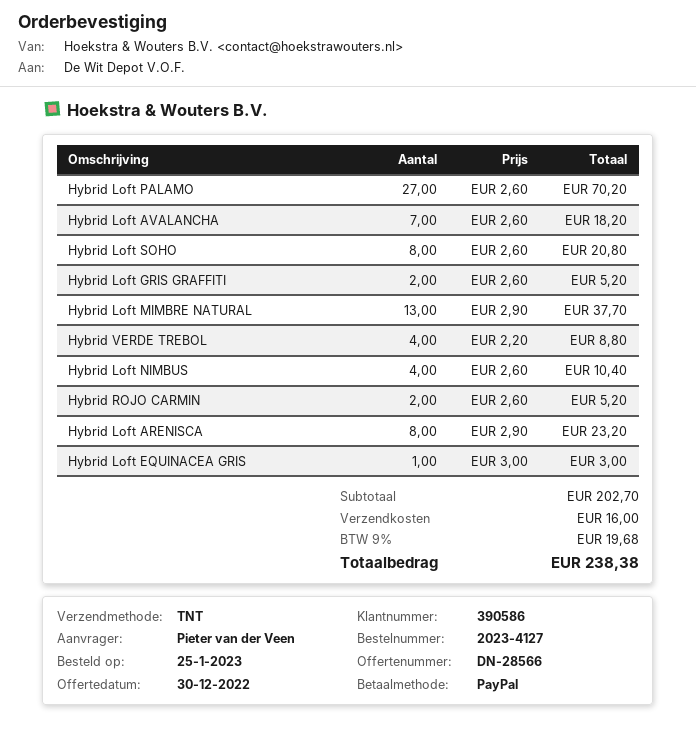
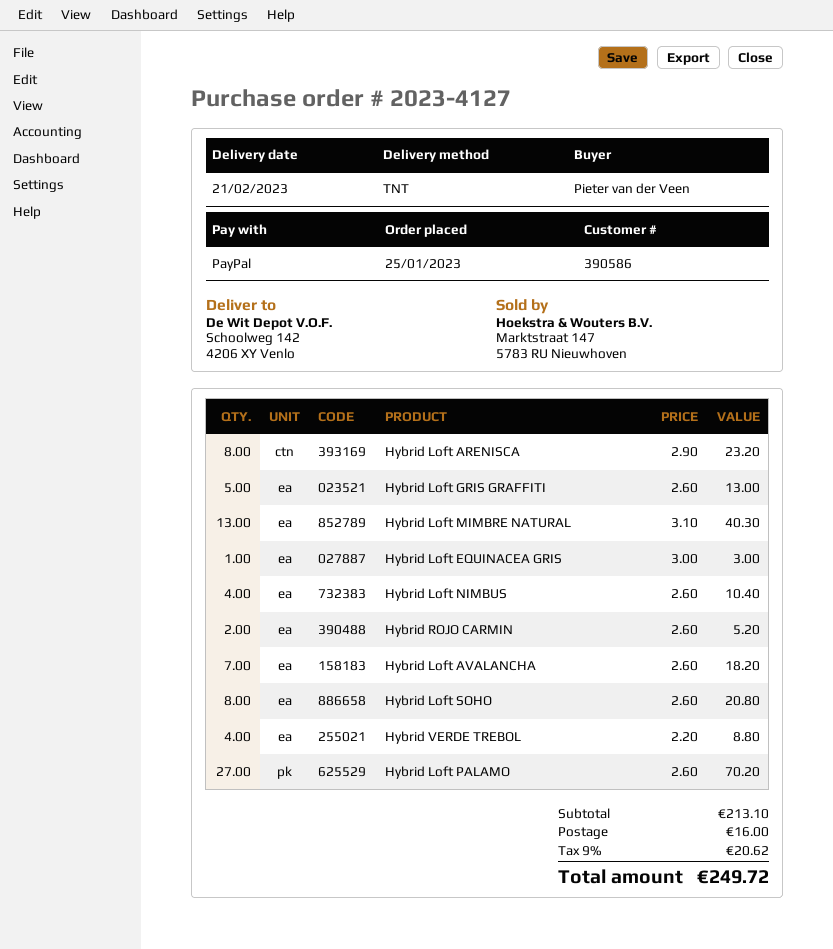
Hybrid Loft GRIS GRAFFITI: 2 x 2.60 = 5.20 -> 5 x 2.60 = 13.00
Hybrid Loft MIMBRE NATURAL: 13 x 2.90 = 37.70 -> 13 x 3.10 = 40.30
subtotal: 202.70 -> 213.10
tax: 9% = 19.68 -> 9% = 20.62
total: 238.38 -> 249.72

